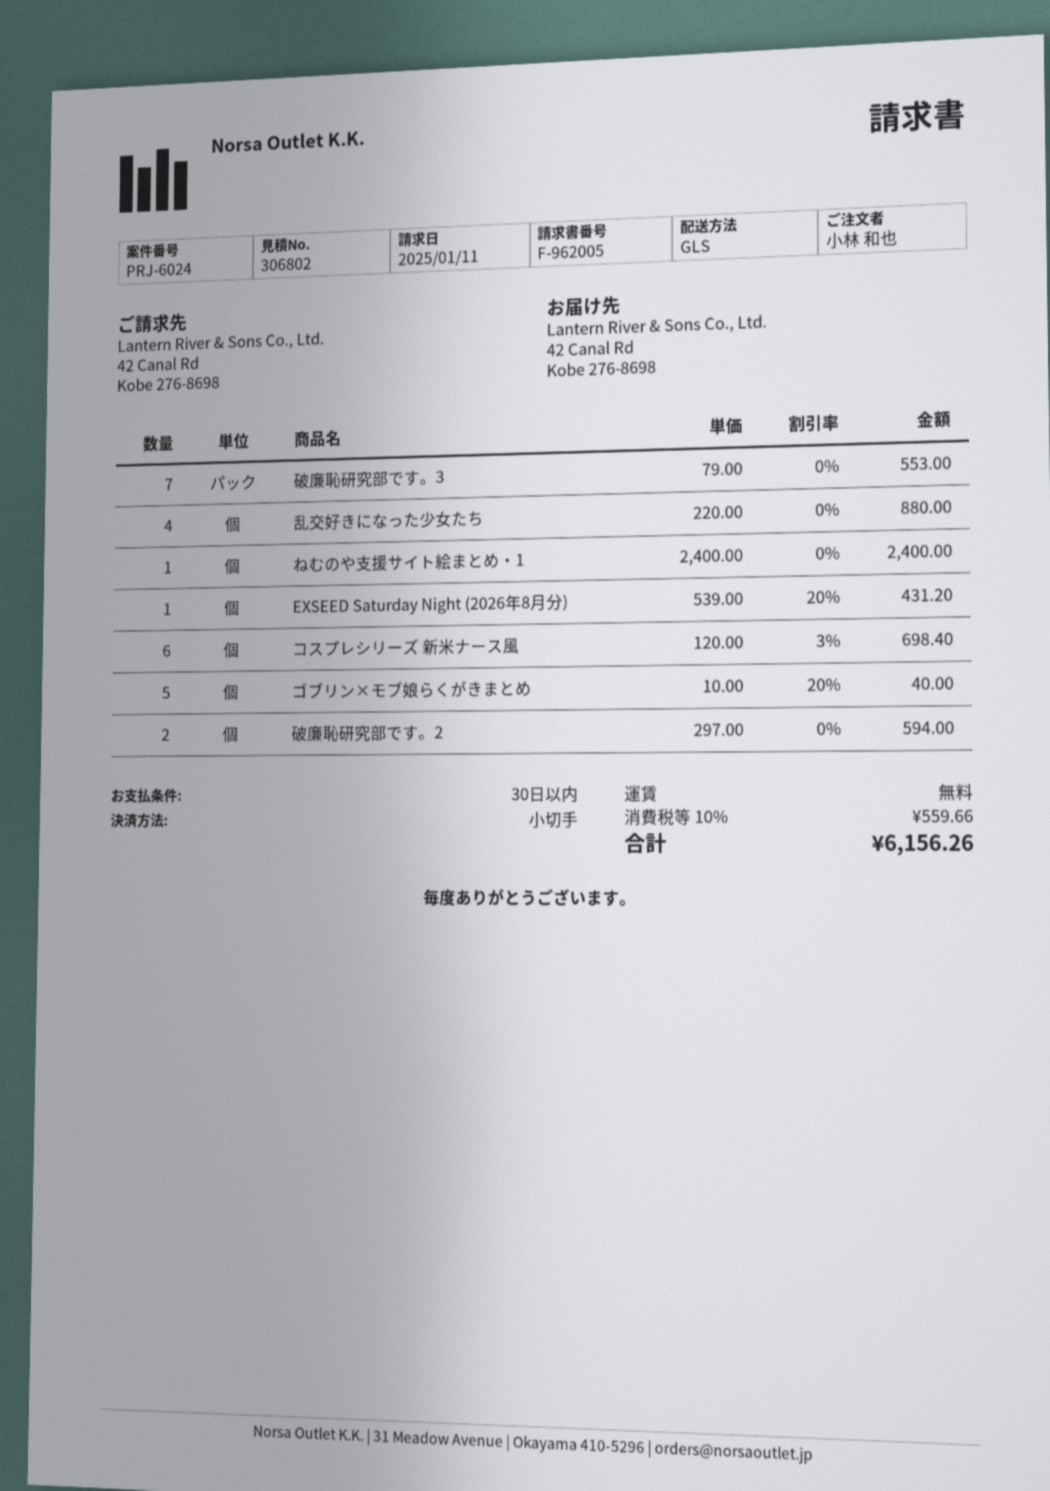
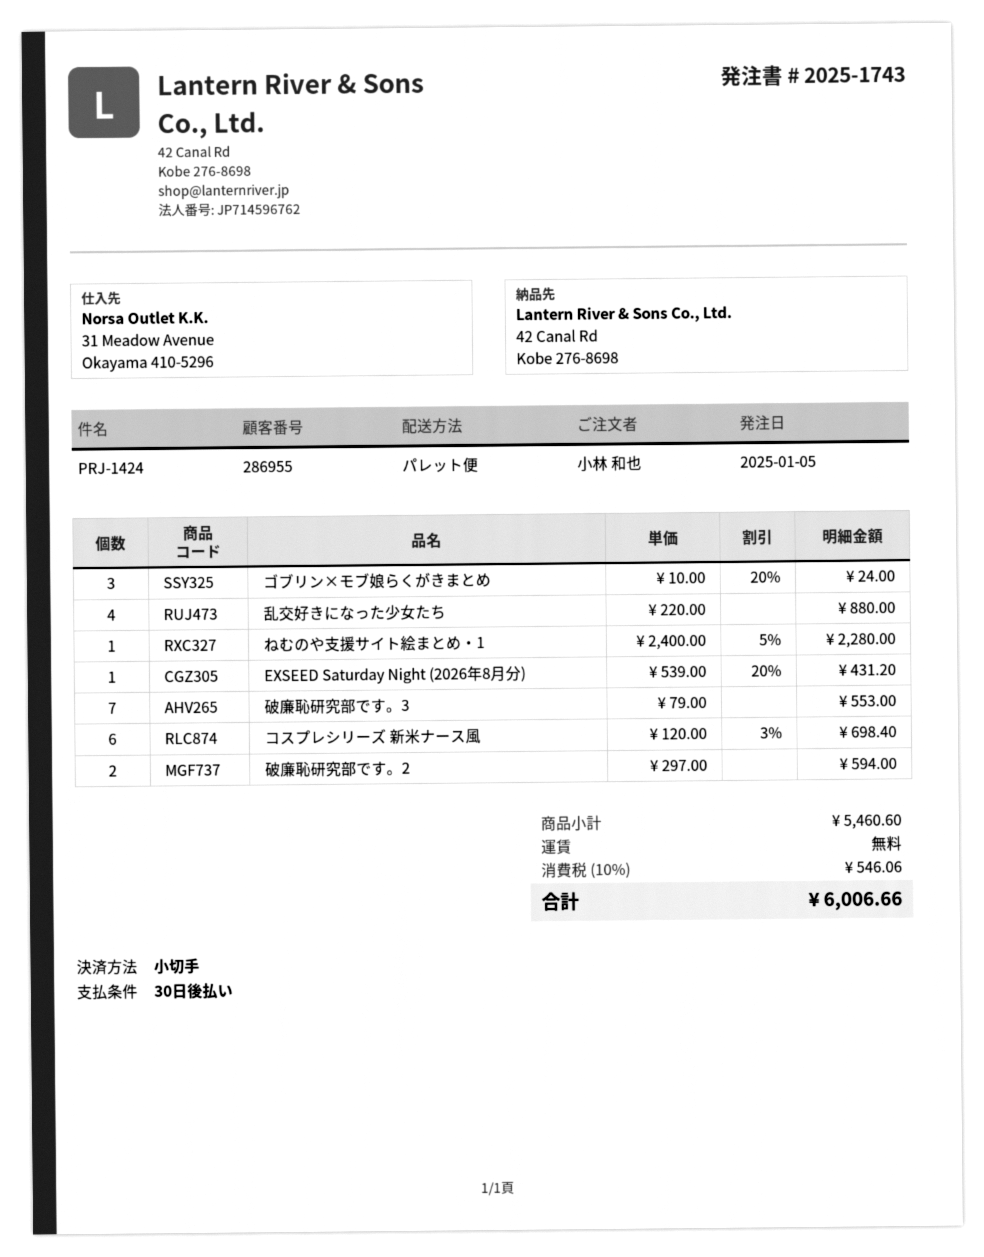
reference: PRJ-6024 -> PRJ-1424
shipping method: GLS -> pallet freight
ねむのや支援サイト絵まとめ・1: 1 x 2400.00 = 2400.00 -> 1 x 2400.00 - 5% = 2280.00
ゴブリン×モブ娘らくがきまとめ: 5 x 10.00 - 20% = 40.00 -> 3 x 10.00 - 20% = 24.00
tax: 10% = 559.66 -> 10% = 546.06
total: 6156.26 -> 6006.66

